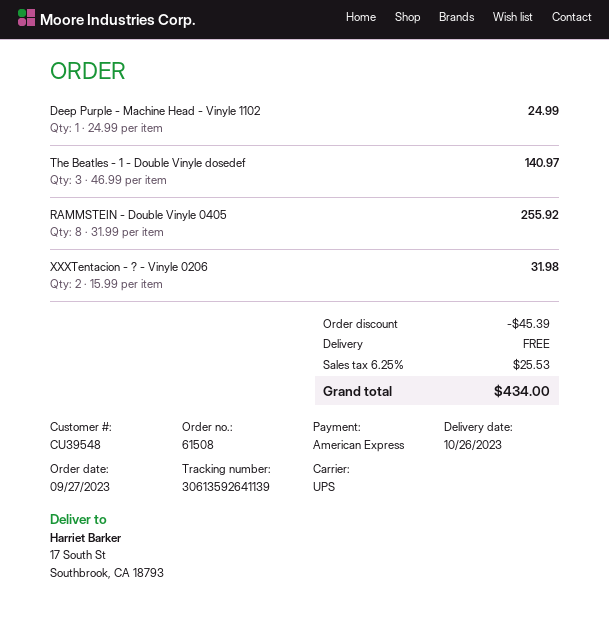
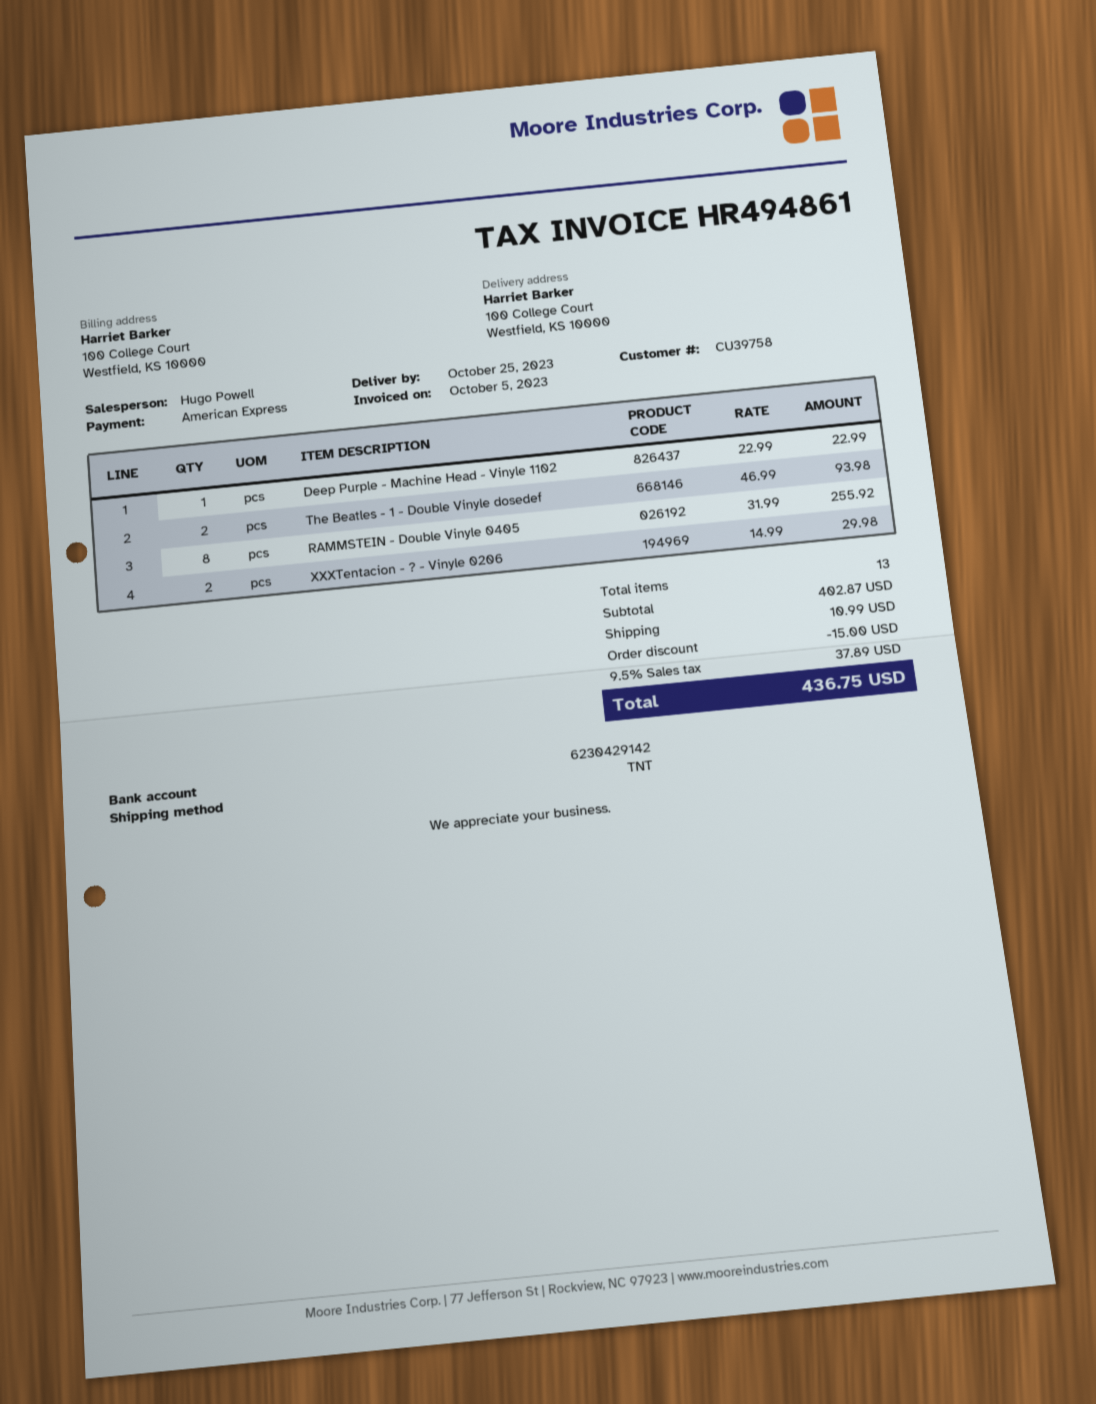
delivery date: 2023-10-26 -> 2023-10-25
customer number: CU39548 -> CU39758
shipping method: UPS -> TNT
ship to: 17 South St, Southbrook, CA 18793 -> 100 College Court, Westfield, KS 10000
Deep Purple - Machine Head - Vinyle 1102: 1 x 24.99 = 24.99 -> 1 x 22.99 = 22.99
The Beatles - 1 - Double Vinyle dosedef: 3 x 46.99 = 140.97 -> 2 x 46.99 = 93.98
XXXTentacion - ? - Vinyle 0206: 2 x 15.99 = 31.98 -> 2 x 14.99 = 29.98
discount: 45.39 -> 15.00
shipping: 0.00 -> 10.99
tax: 6.25% = 25.53 -> 9.5% = 37.89
total: 434.00 -> 436.75

